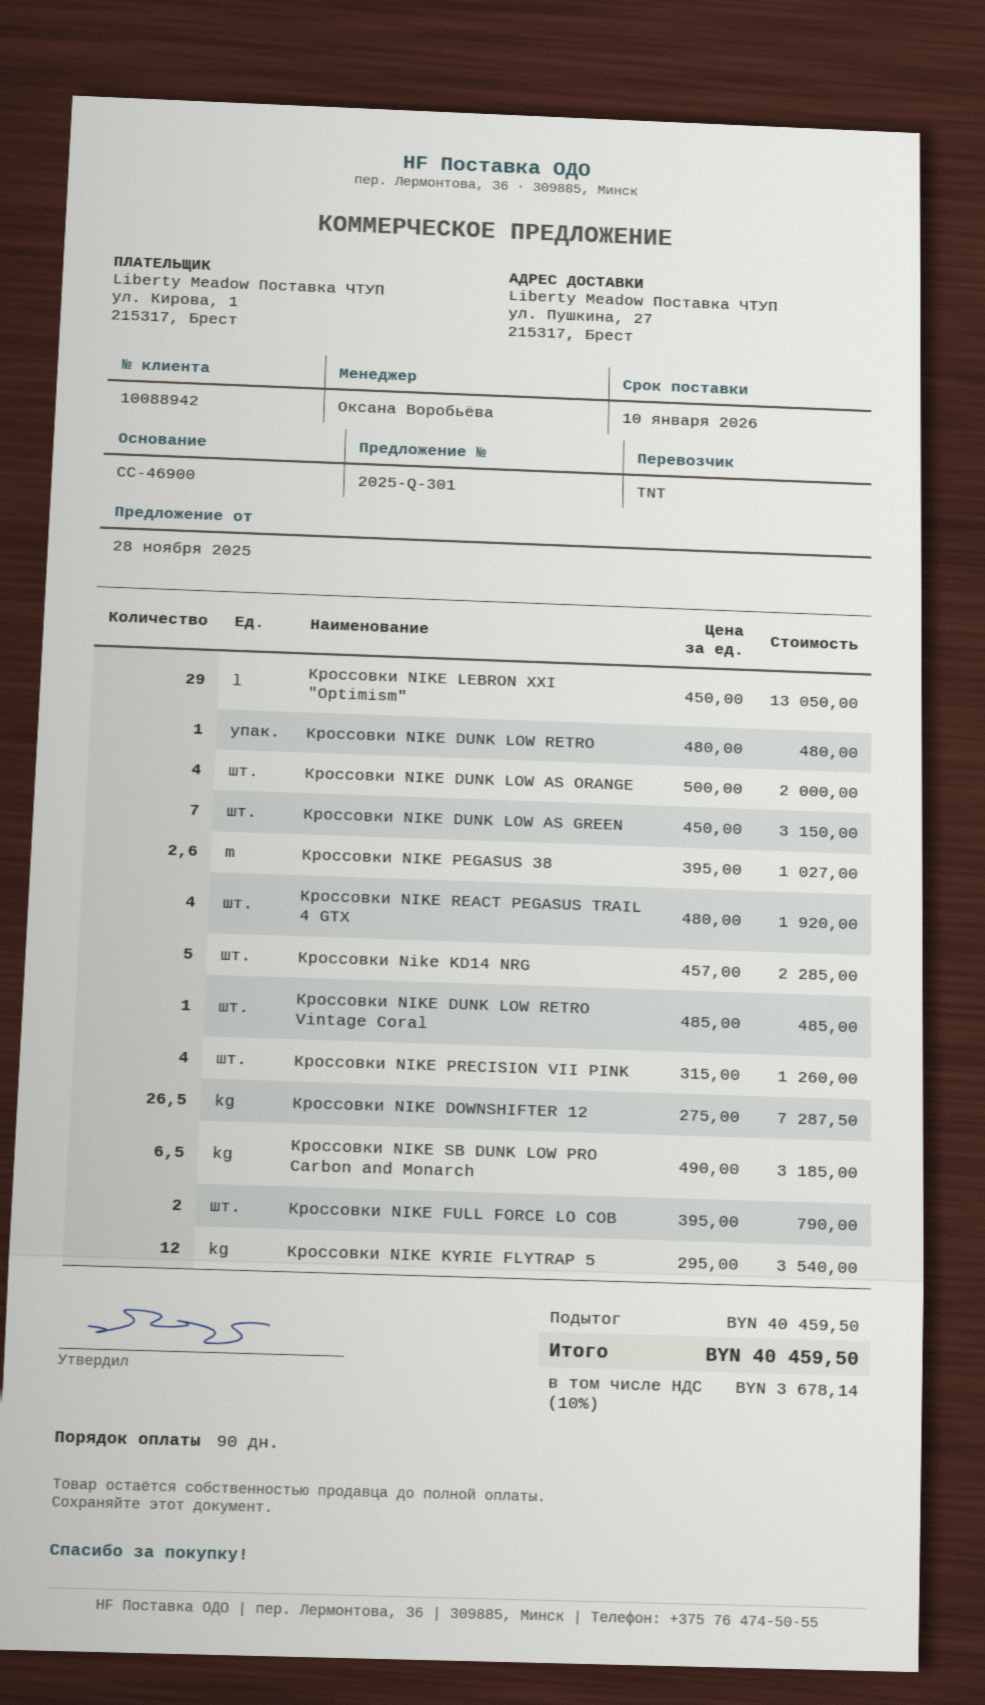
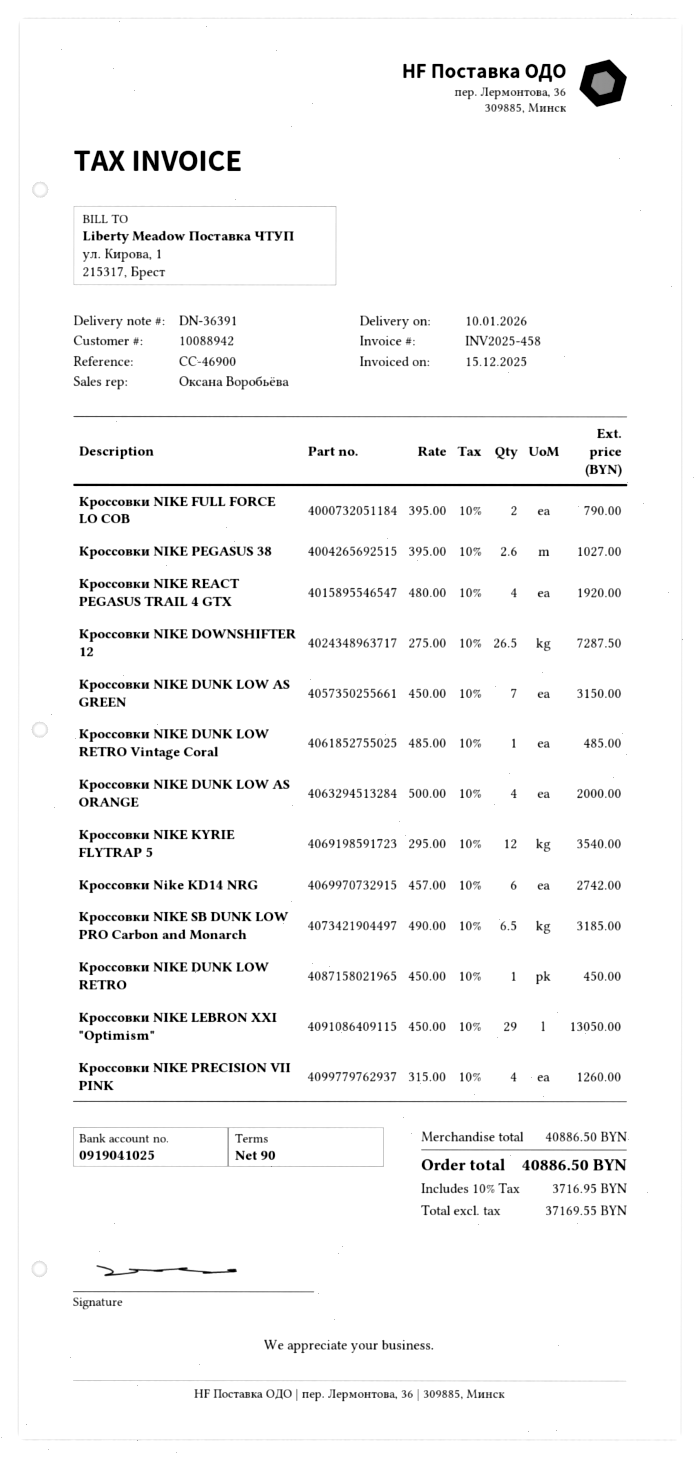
Кроссовки NIKE DUNK LOW RETRO: 1 x 480.00 = 480.00 -> 1 x 450.00 = 450.00
Кроссовки Nike KD14 NRG: 5 x 457.00 = 2285.00 -> 6 x 457.00 = 2742.00
subtotal: 40459.50 -> 40886.50
tax: 10% = 3678.14 -> 10% = 3716.95
total: 40459.50 -> 40886.50

